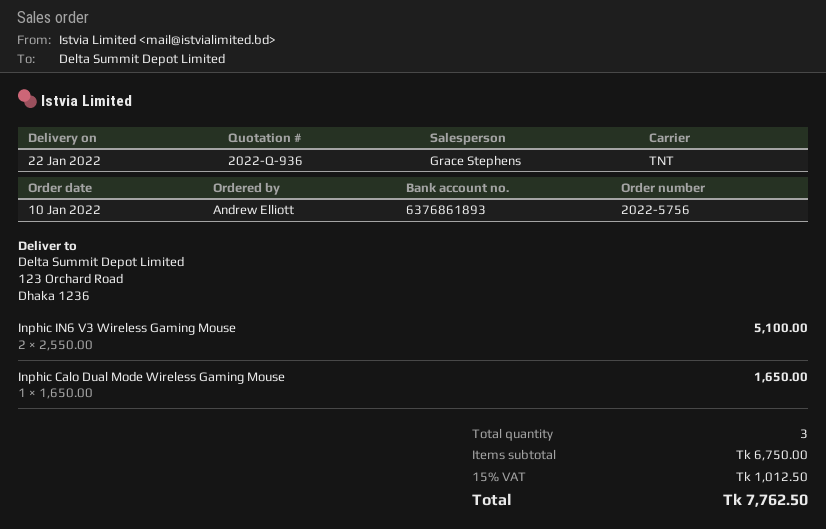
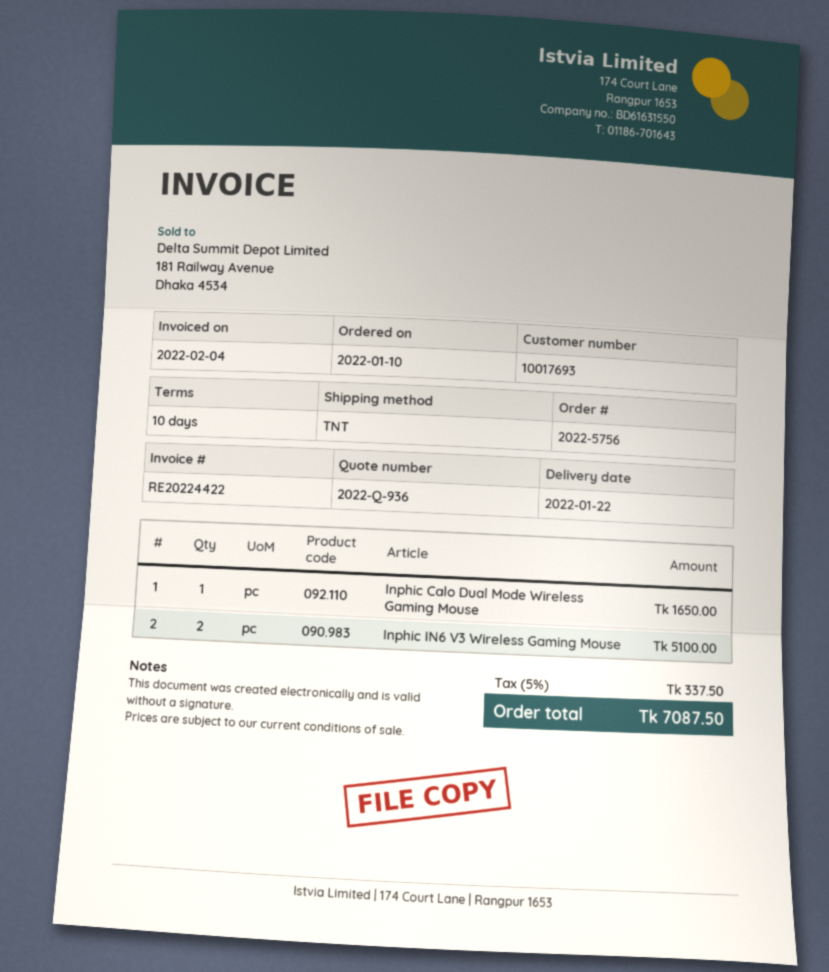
tax: 15% = 1012.50 -> 5% = 337.50
total: 7762.50 -> 7087.50

